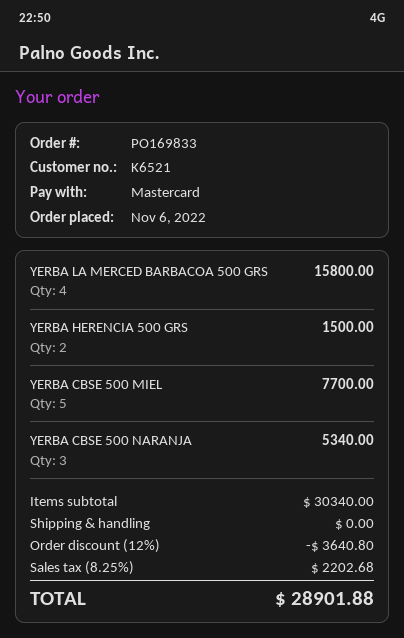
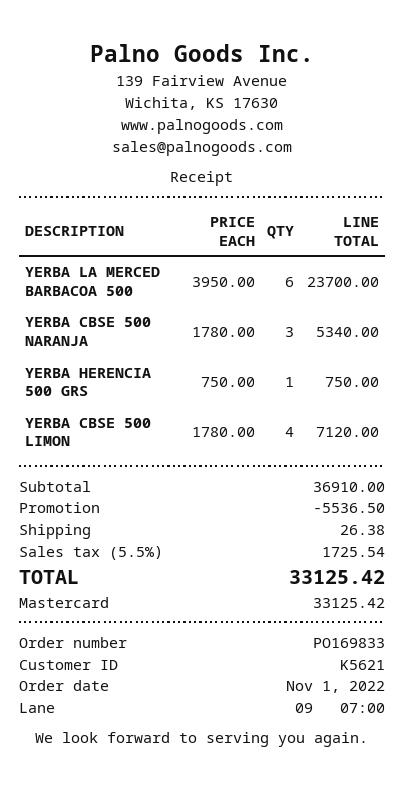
order date: 2022-11-06 -> 2022-11-01
customer number: K6521 -> K5621
YERBA LA MERCED BARBACOA 500 GRS: 4 for 15800.00 -> 6 for 23700.00
YERBA HERENCIA 500 GRS: 2 for 1500.00 -> 1 for 750.00
YERBA CBSE 500 MIEL: 5 for 7700.00 -> none
YERBA CBSE 500 LIMON: none -> 4 for 7120.00
subtotal: 30340.00 -> 36910.00
discount: 3640.80 -> 5536.50
shipping: 0.00 -> 26.38
tax: 8.25% = 2202.68 -> 5.5% = 1725.54
total: 28901.88 -> 33125.42

